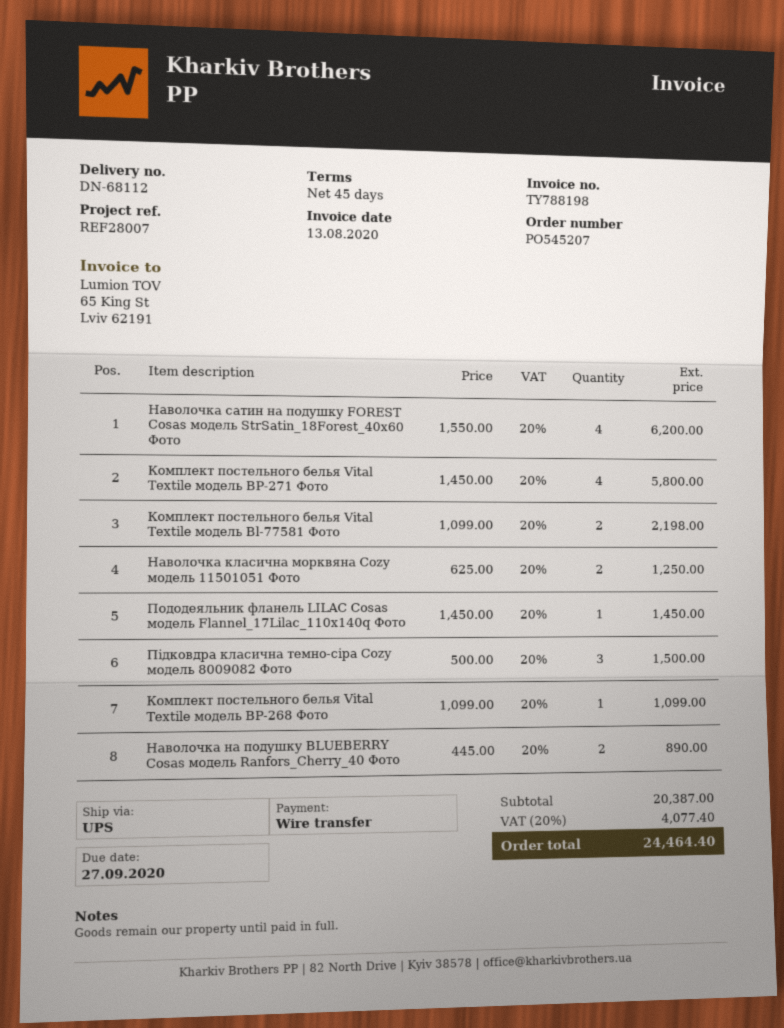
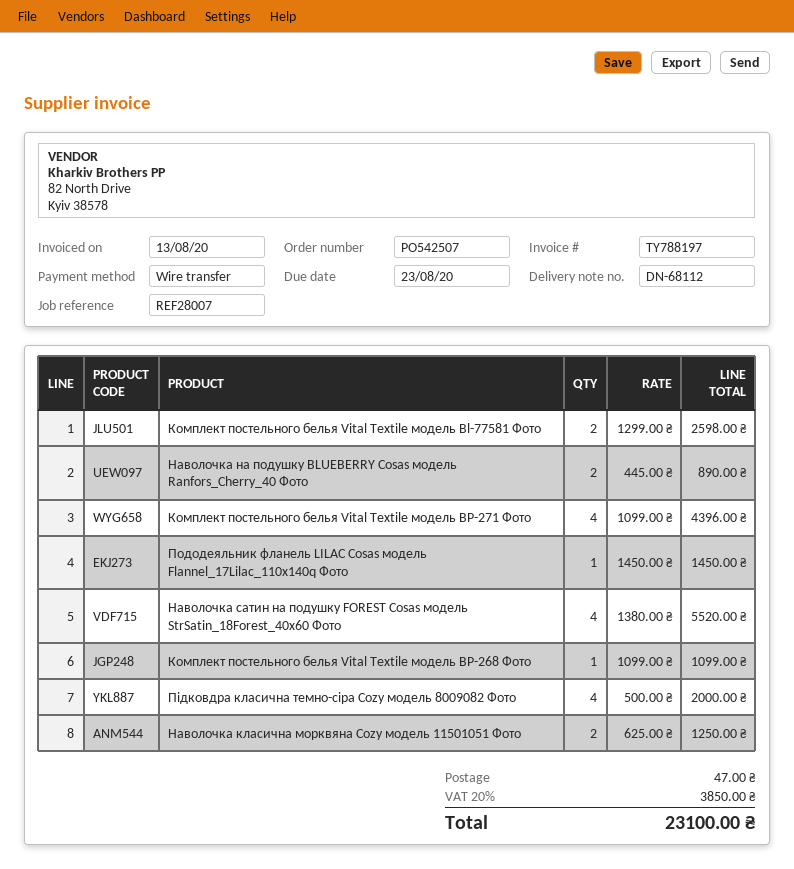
order number: PO545207 -> PO542507
invoice number: TY788198 -> TY788197
due date: 2020-09-27 -> 2020-08-23
Наволочка сатин на подушку FOREST Cosas модель StrSatin_18Forest_40x60 Фото: 4 x 1550.00 = 6200.00 -> 4 x 1380.00 = 5520.00
Комплект постельного белья Vital Textile модель BP-271 Фото: 4 x 1450.00 = 5800.00 -> 4 x 1099.00 = 4396.00
Комплект постельного белья Vital Textile модель Bl-77581 Фото: 2 x 1099.00 = 2198.00 -> 2 x 1299.00 = 2598.00
Підковдра класична темно-сіра Cozy модель 8009082 Фото: 3 x 500.00 = 1500.00 -> 4 x 500.00 = 2000.00
shipping: none -> 47.00
tax: 20% = 4077.40 -> 20% = 3850.00
total: 24464.40 -> 23100.00

